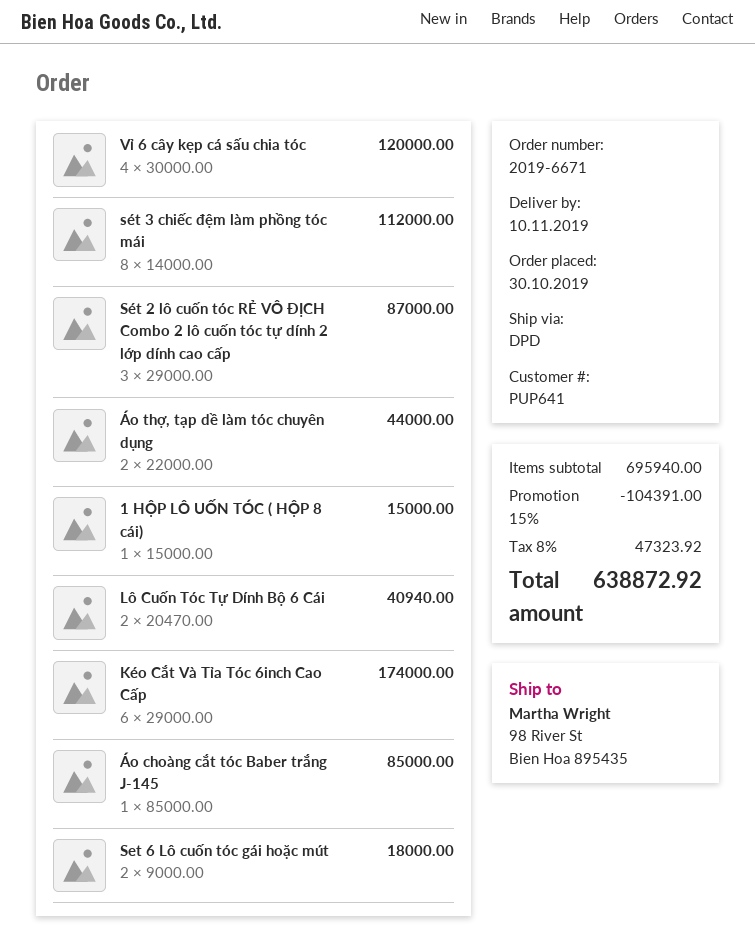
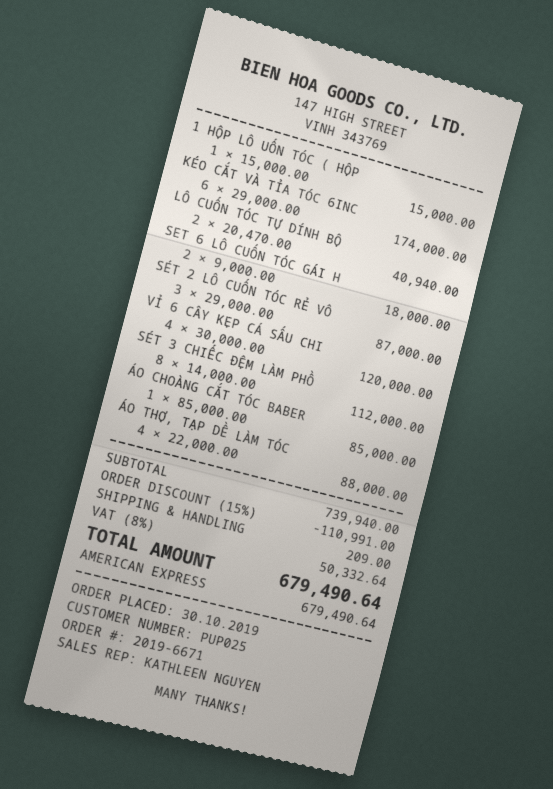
customer number: PUP641 -> PUP025
Áo thợ, tạp dề làm tóc chuyên dụng: 2 x 22000.00 = 44000.00 -> 4 x 22000.00 = 88000.00
subtotal: 695940.00 -> 739940.00
discount: 15% = 104391.00 -> 15% = 110991.00
shipping: none -> 209.00
tax: 8% = 47323.92 -> 8% = 50332.64
total: 638872.92 -> 679490.64

